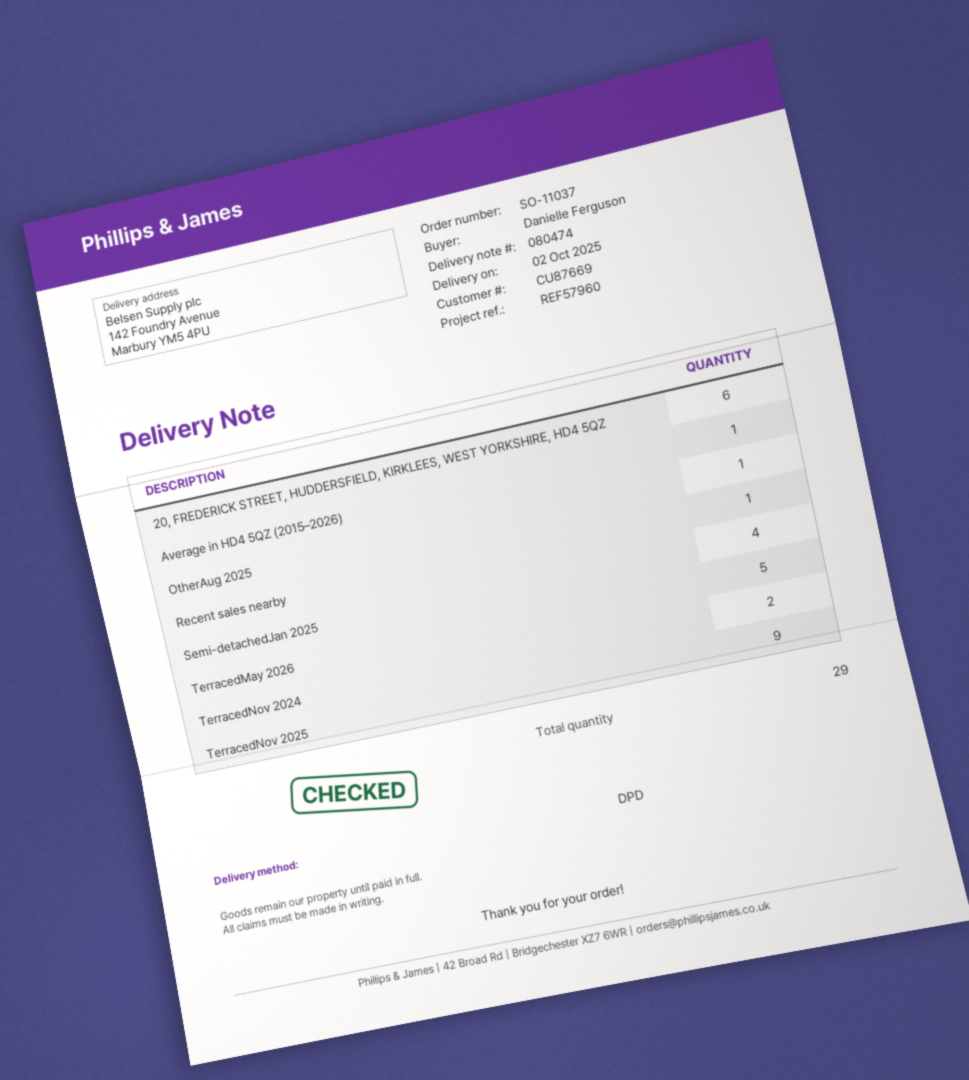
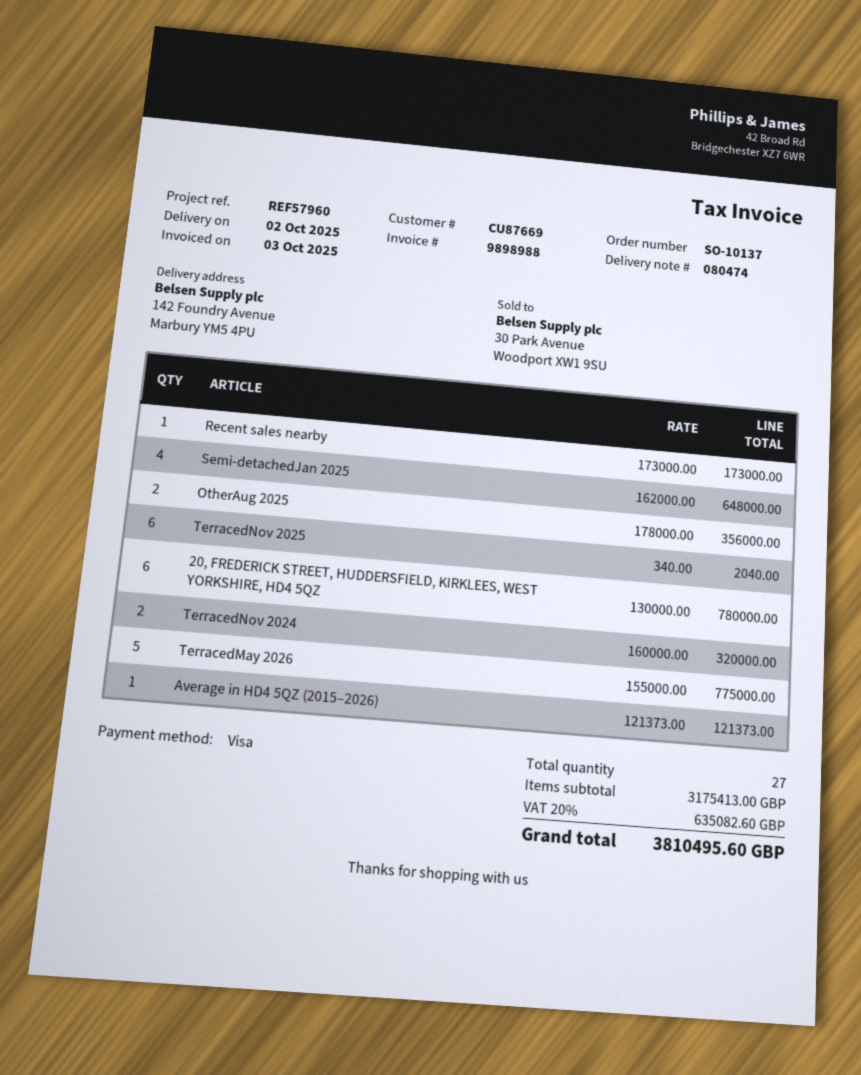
order number: SO-11037 -> SO-10137
OtherAug 2025: 1 -> 2
TerracedNov 2025: 9 -> 6
total quantity: 29 -> 27

